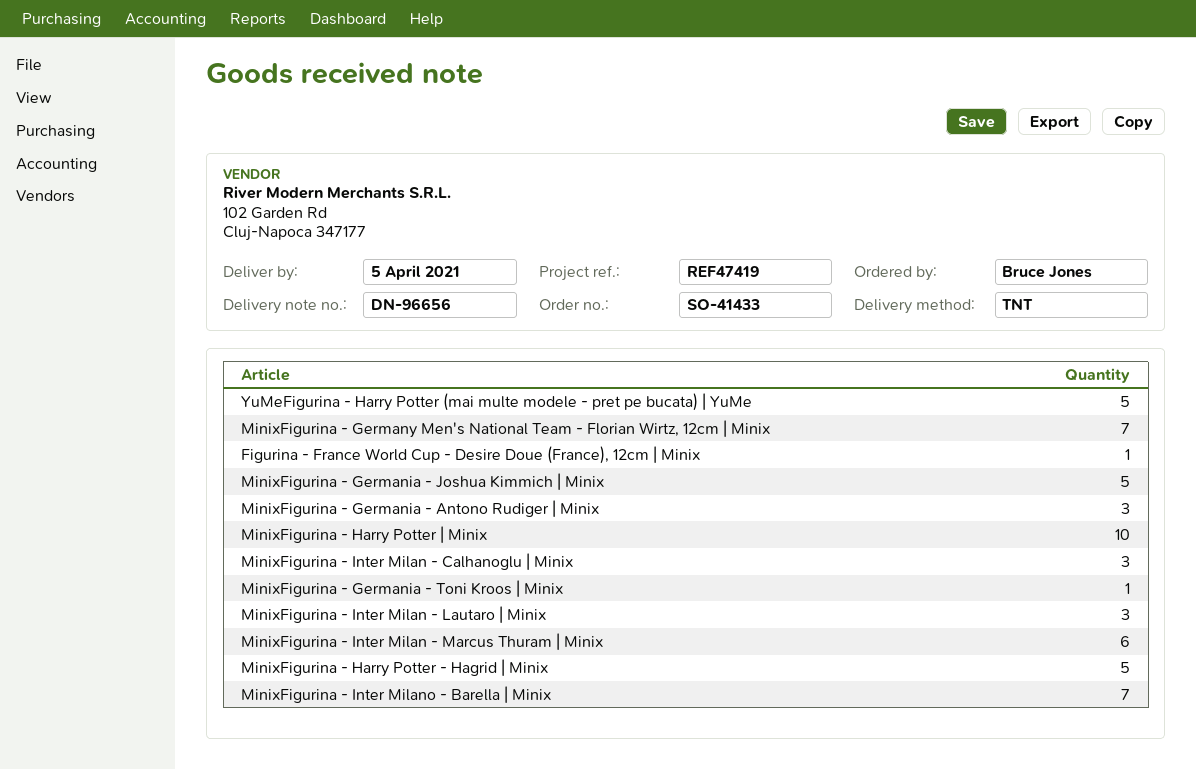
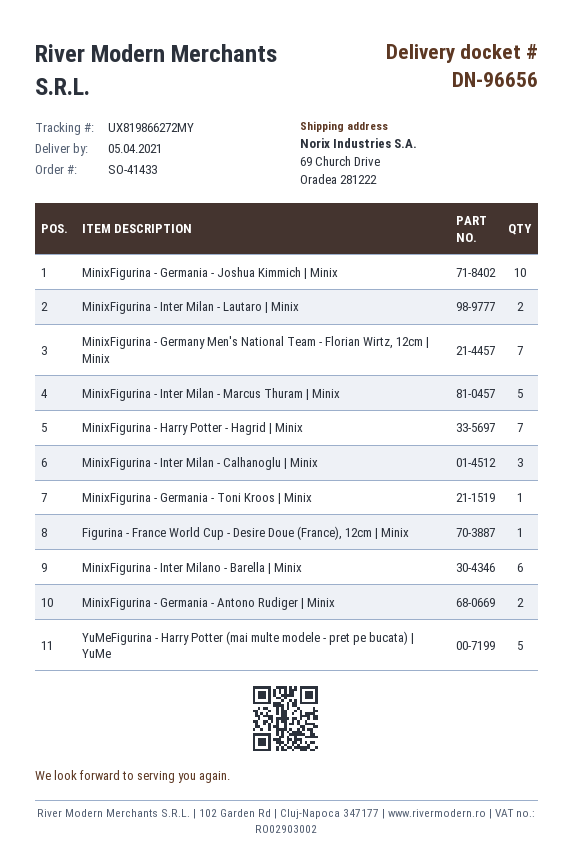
MinixFigurina - Germania - Joshua Kimmich | Minix: 5 -> 10
MinixFigurina - Germania - Antono Rudiger | Minix: 3 -> 2
MinixFigurina - Harry Potter | Minix: 10 -> none
MinixFigurina - Inter Milan - Lautaro | Minix: 3 -> 2
MinixFigurina - Inter Milan - Marcus Thuram | Minix: 6 -> 5
MinixFigurina - Harry Potter - Hagrid | Minix: 5 -> 7
MinixFigurina - Inter Milano - Barella | Minix: 7 -> 6

